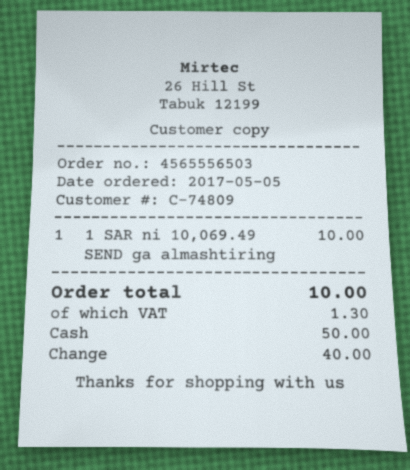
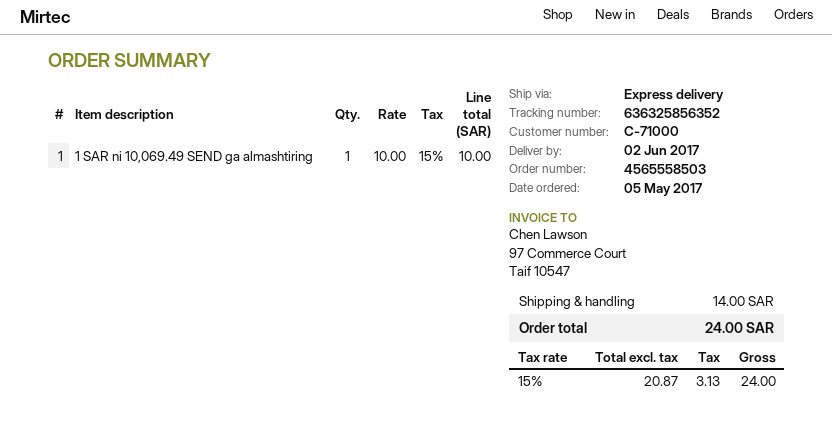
order number: 4565556503 -> 4565558503
customer number: C-74809 -> C-71000
shipping: none -> 14.00
tax: 1.30 -> 3.13
total: 10.00 -> 24.00

